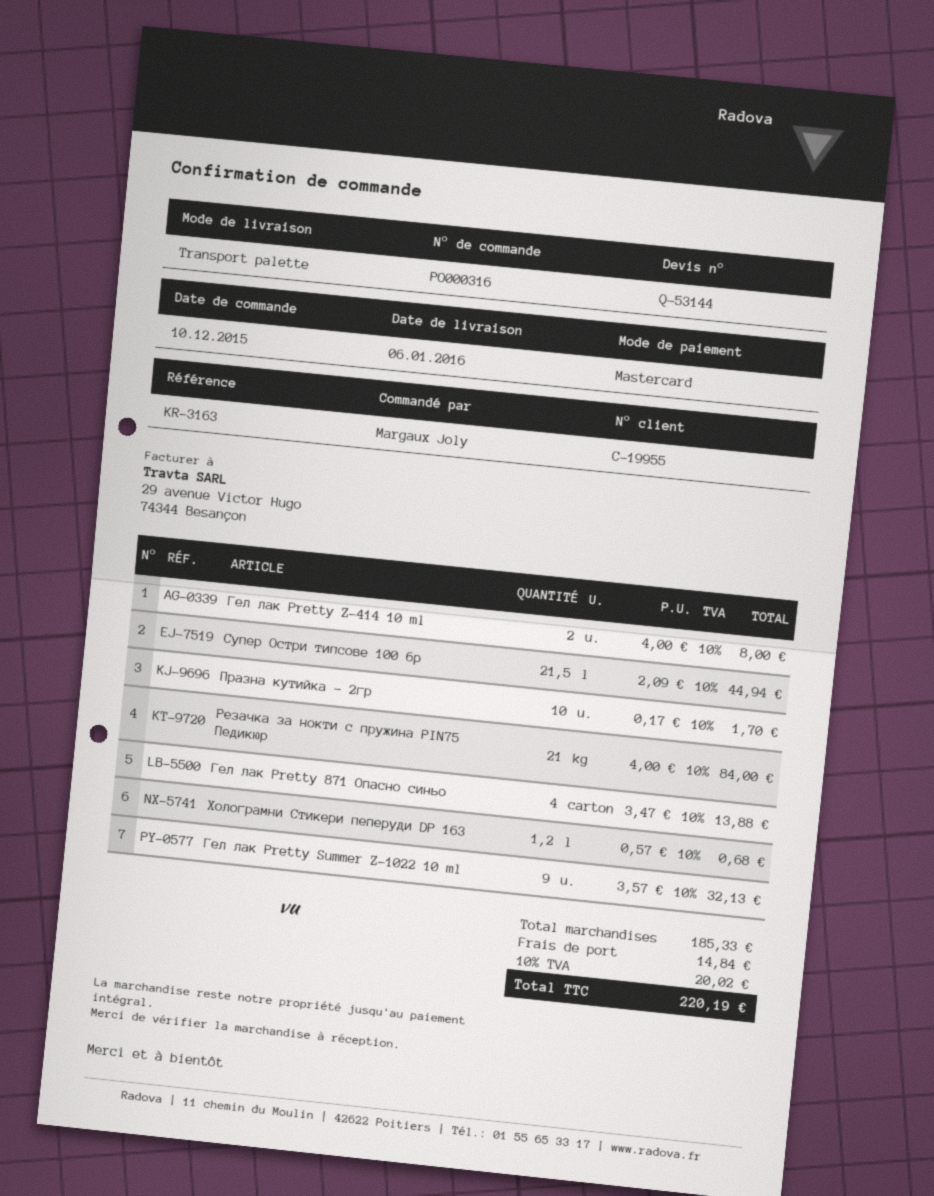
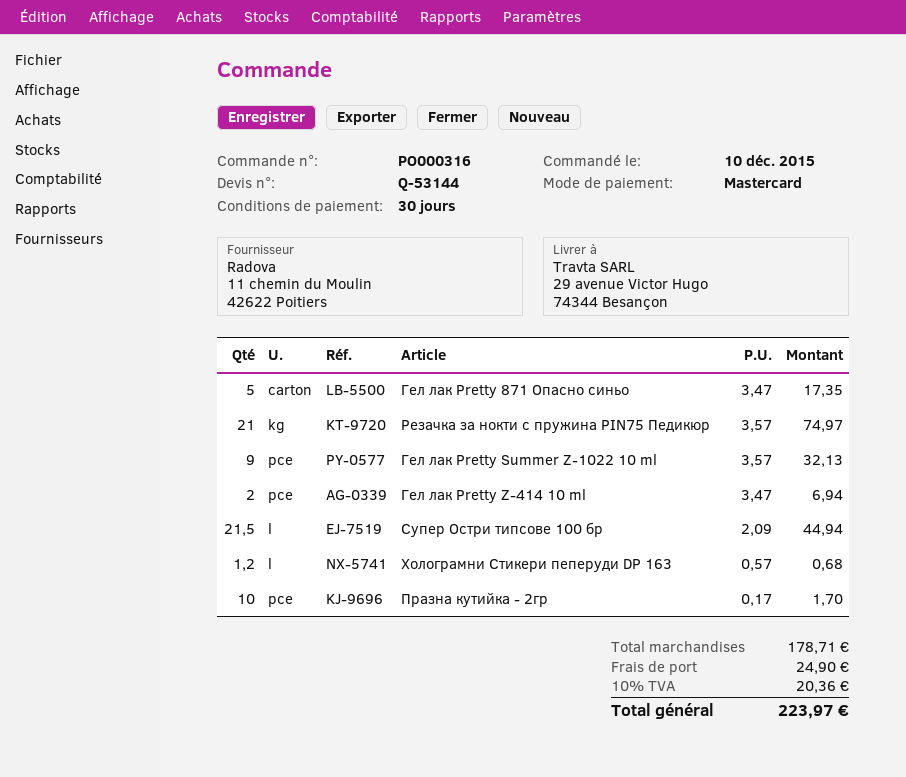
Гел лак Pretty Z-414 10 ml: 2 x 4.00 = 8.00 -> 2 x 3.47 = 6.94
Резачка за нокти с пружина PIN75 Педикюр: 21 x 4.00 = 84.00 -> 21 x 3.57 = 74.97
Гел лак Pretty 871 Опасно синьо: 4 x 3.47 = 13.88 -> 5 x 3.47 = 17.35
subtotal: 185.33 -> 178.71
shipping: 14.84 -> 24.90
tax: 10% = 20.02 -> 10% = 20.36
total: 220.19 -> 223.97

